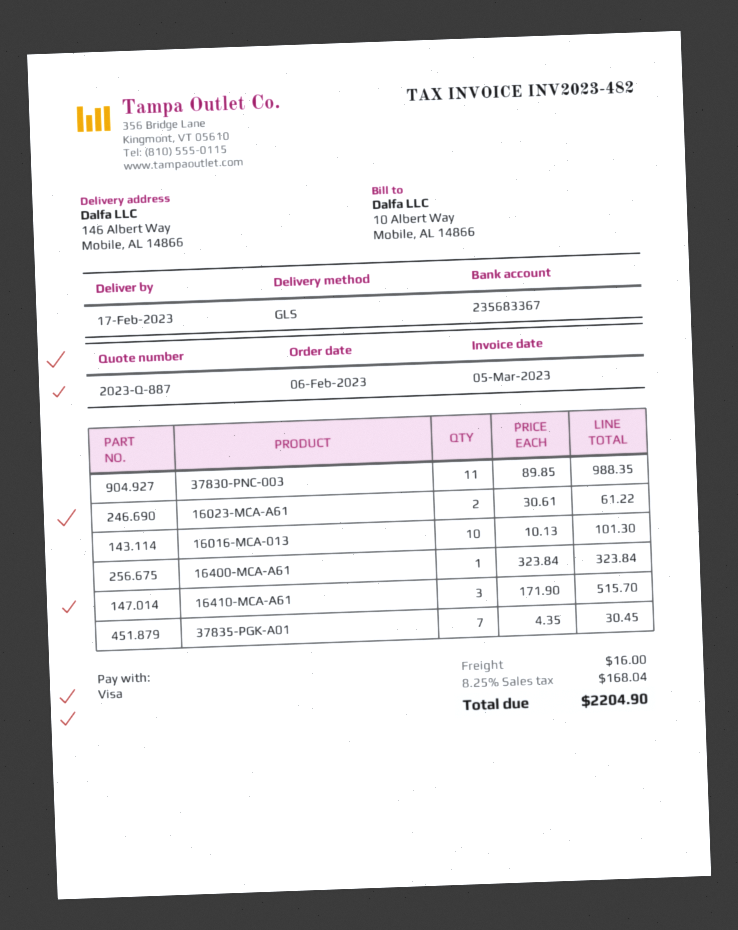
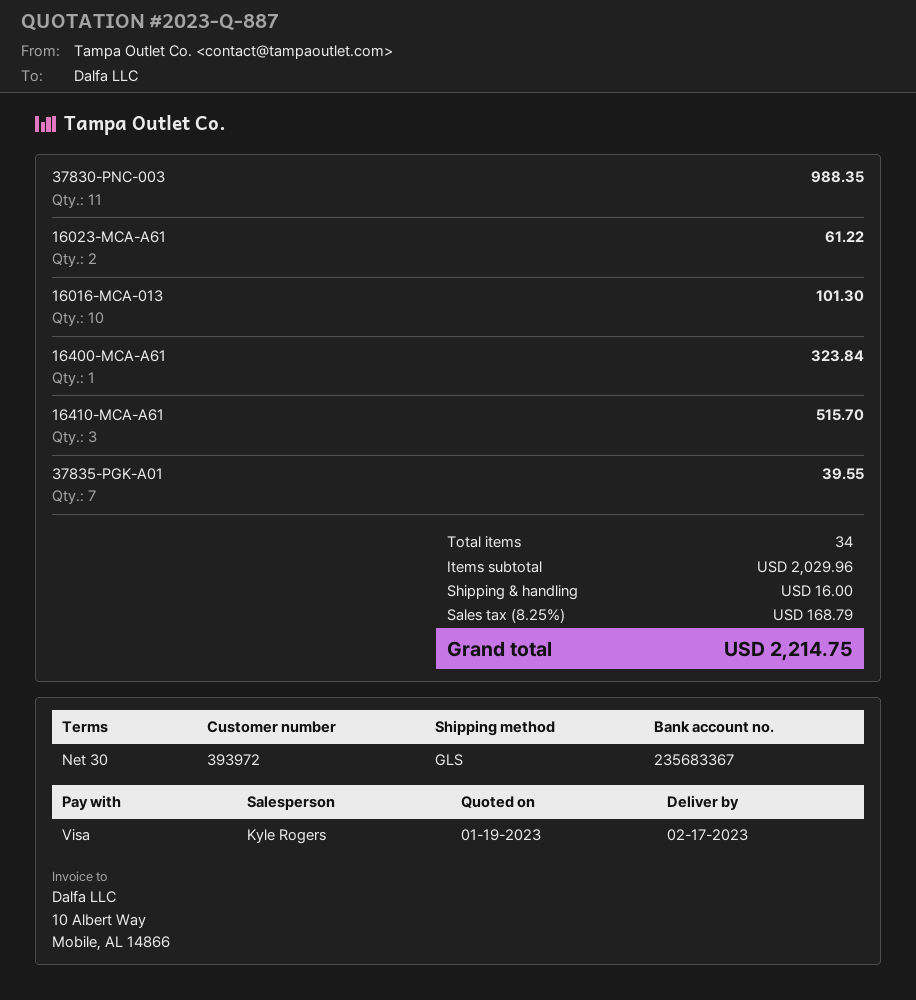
37835-PGK-A01: 7 for 30.45 -> 7 for 39.55
tax: 8.25% = 168.04 -> 8.25% = 168.79
total: 2204.90 -> 2214.75

